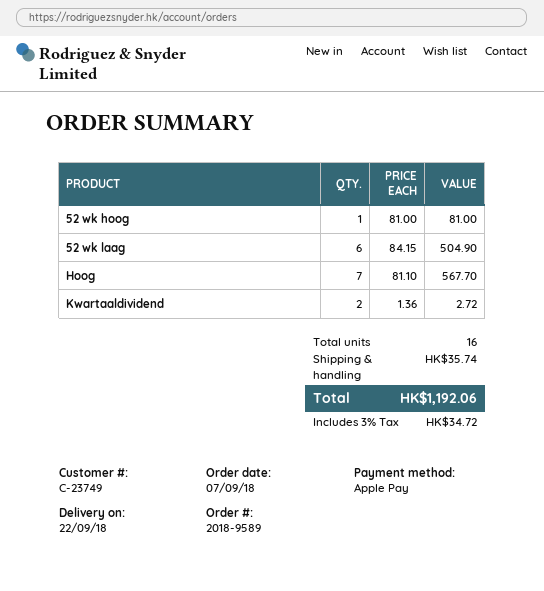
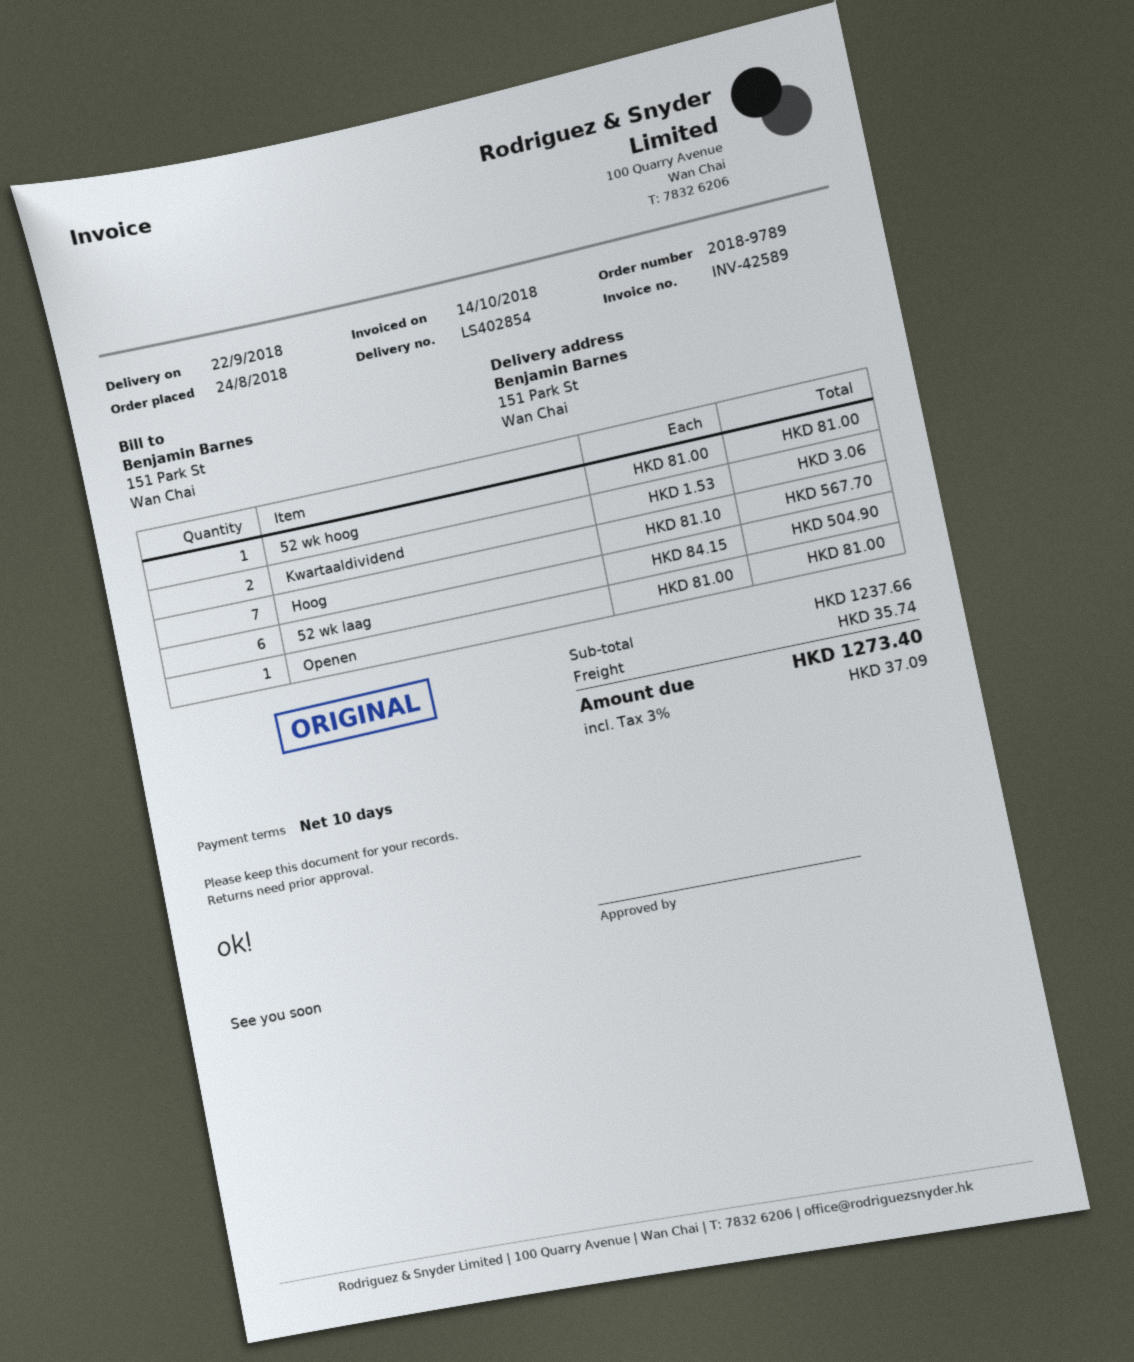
order number: 2018-9589 -> 2018-9789
order date: 2018-09-07 -> 2018-08-24
Kwartaaldividend: 2 x 1.36 = 2.72 -> 2 x 1.53 = 3.06
Openen: none -> 1 x 81.00 = 81.00
tax: 3% = 34.72 -> 3% = 37.09
total: 1192.06 -> 1273.40

